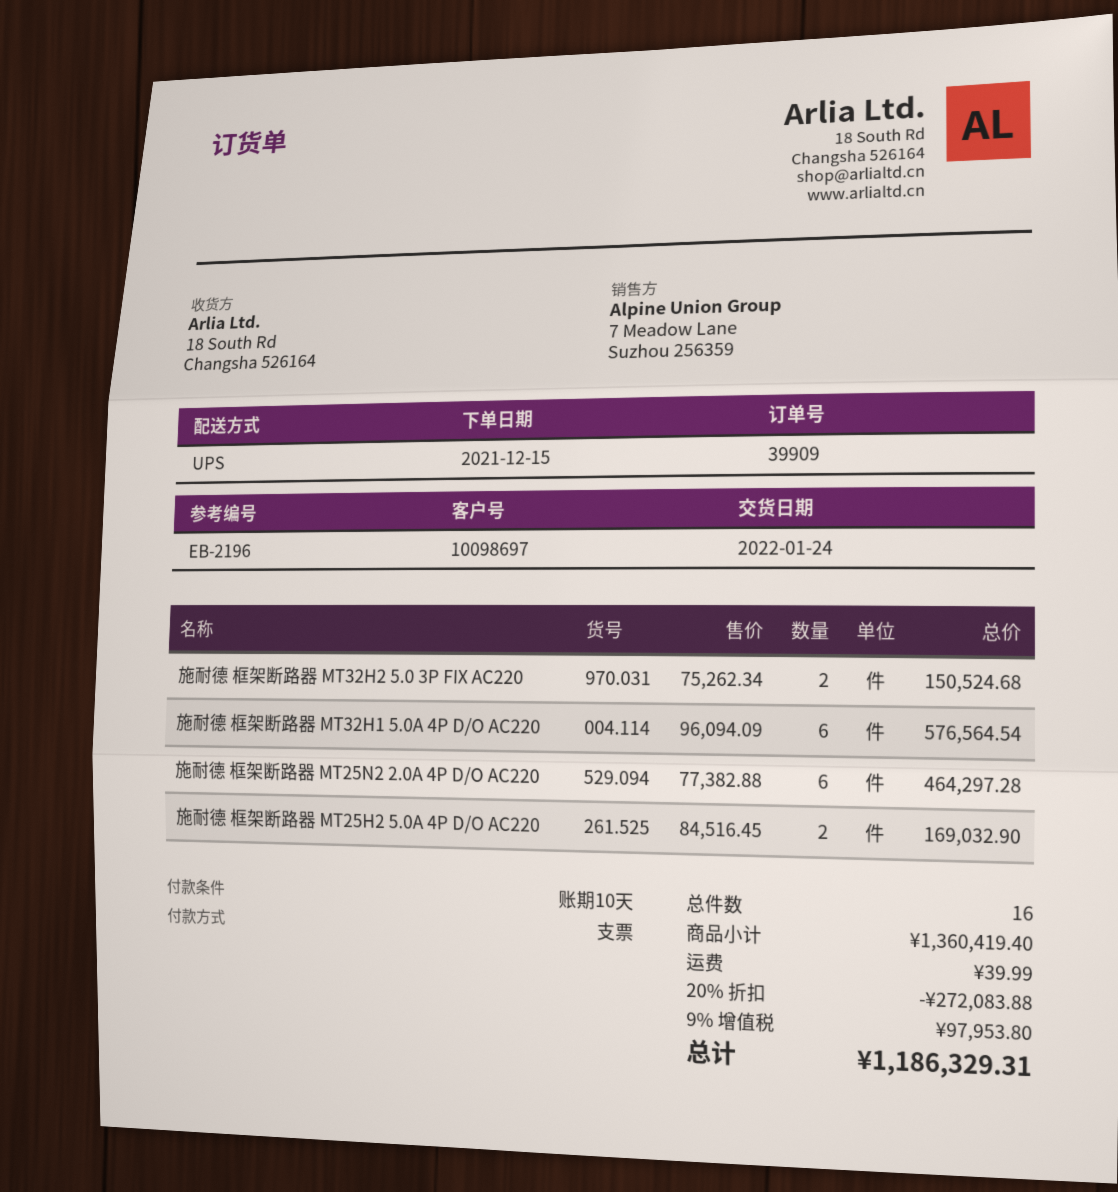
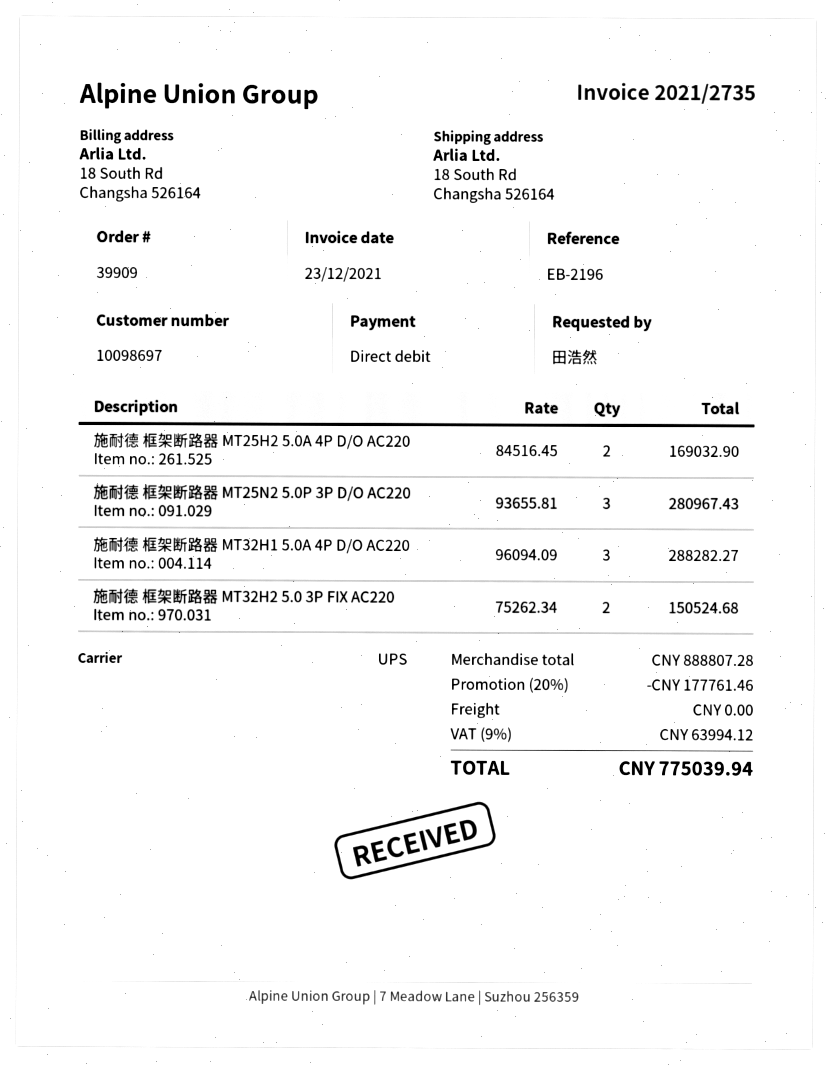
payment method: cheque -> direct debit
施耐德 框架断路器 MT32H1 5.0A 4P D/O AC220: 6 x 96094.09 = 576564.54 -> 3 x 96094.09 = 288282.27
施耐德 框架断路器 MT25N2 2.0A 4P D/O AC220: 6 x 77382.88 = 464297.28 -> none
施耐德 框架断路器 MT25N2 5.0P 3P D/O AC220: none -> 3 x 93655.81 = 280967.43
subtotal: 1360419.40 -> 888807.28
discount: 20% = 272083.88 -> 20% = 177761.46
shipping: 39.99 -> 0.00
tax: 9% = 97953.80 -> 9% = 63994.12
total: 1186329.31 -> 775039.94

